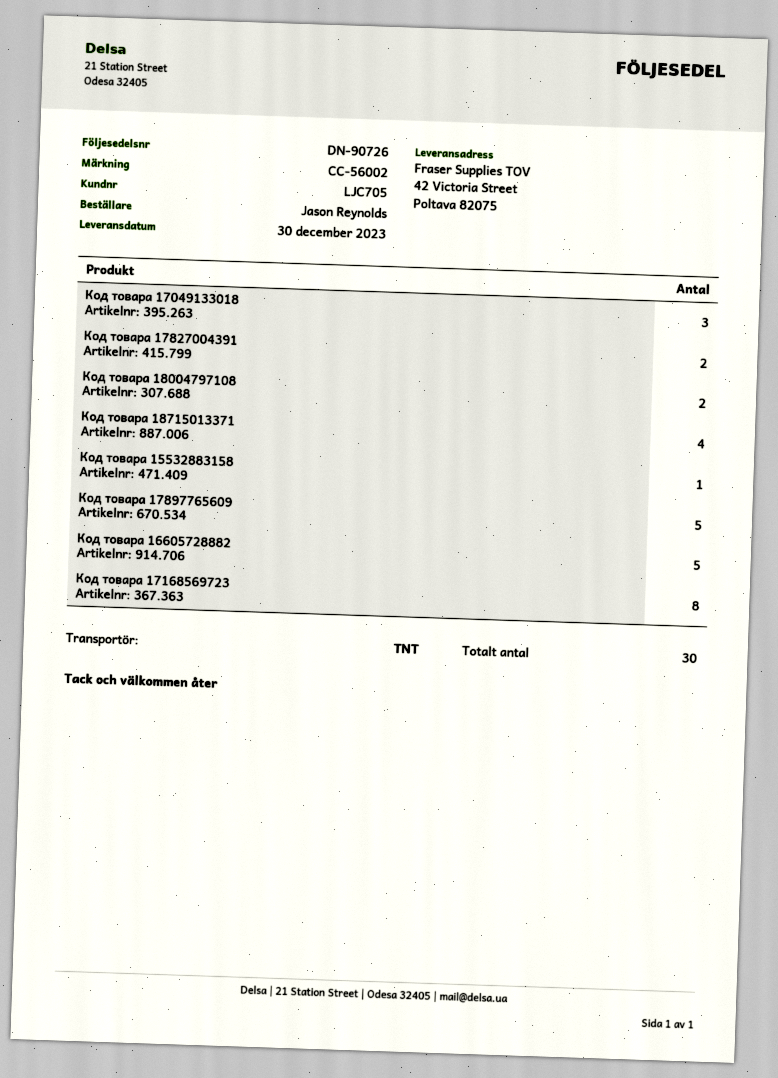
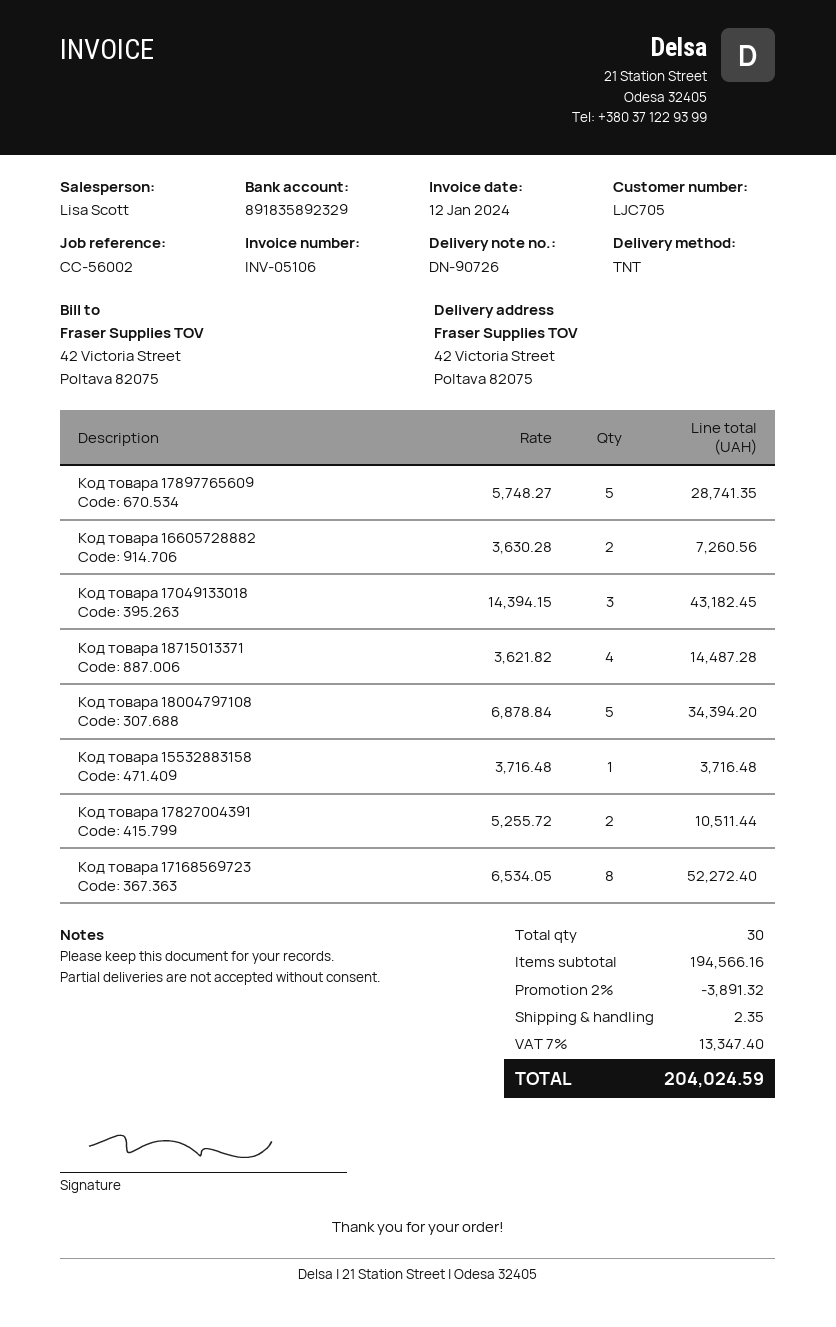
Код товара 18004797108: 2 -> 5
Код товара 16605728882: 5 -> 2

